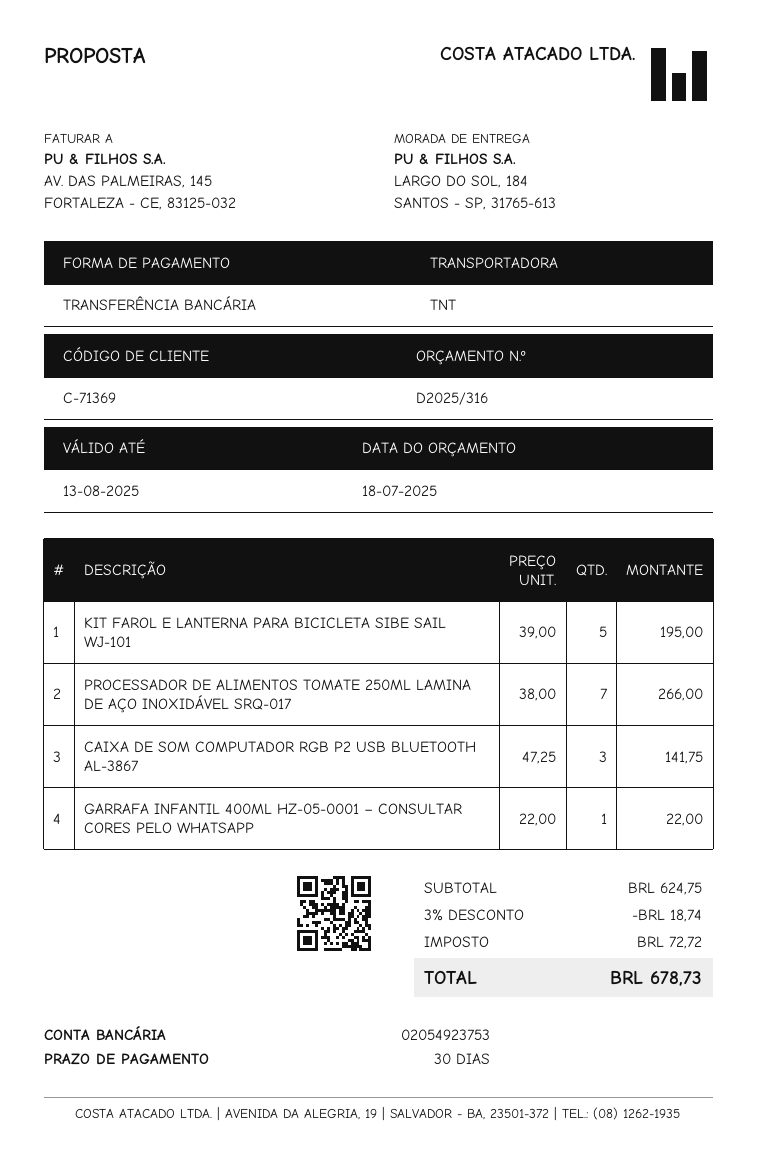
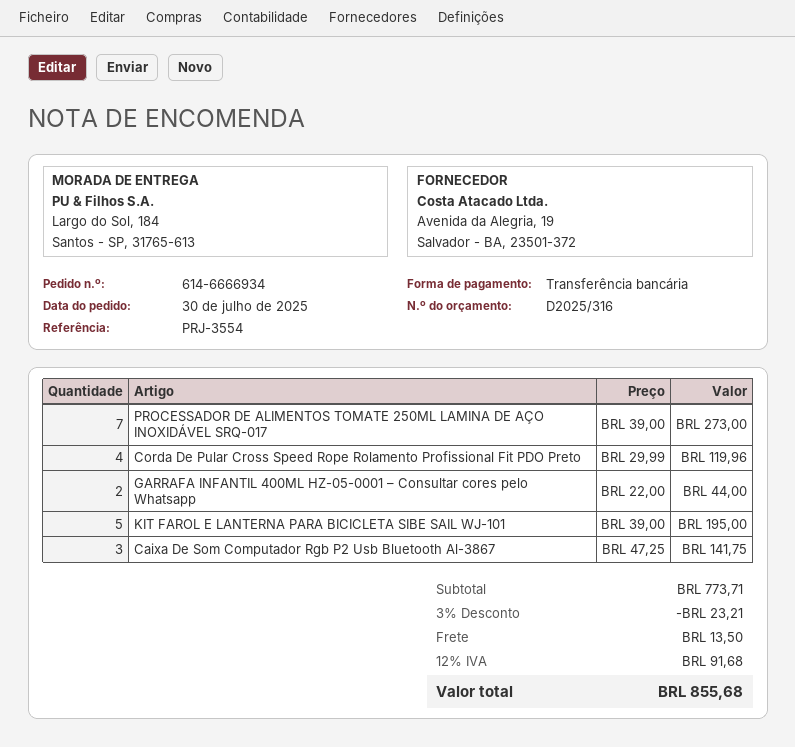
PROCESSADOR DE ALIMENTOS TOMATE 250ML LAMINA DE AÇO INOXIDÁVEL SRQ-017: 7 x 38.00 = 266.00 -> 7 x 39.00 = 273.00
GARRAFA INFANTIL 400ML HZ-05-0001 – CONSULTAR CORES PELO WHATSAPP: 1 x 22.00 = 22.00 -> 2 x 22.00 = 44.00
Corda De Pular Cross Speed Rope Rolamento Profissional Fit PDO Preto: none -> 4 x 29.99 = 119.96
subtotal: 624.75 -> 773.71
discount: 3% = 18.74 -> 3% = 23.21
shipping: none -> 13.50
tax: 72.72 -> 91.68
total: 678.73 -> 855.68

